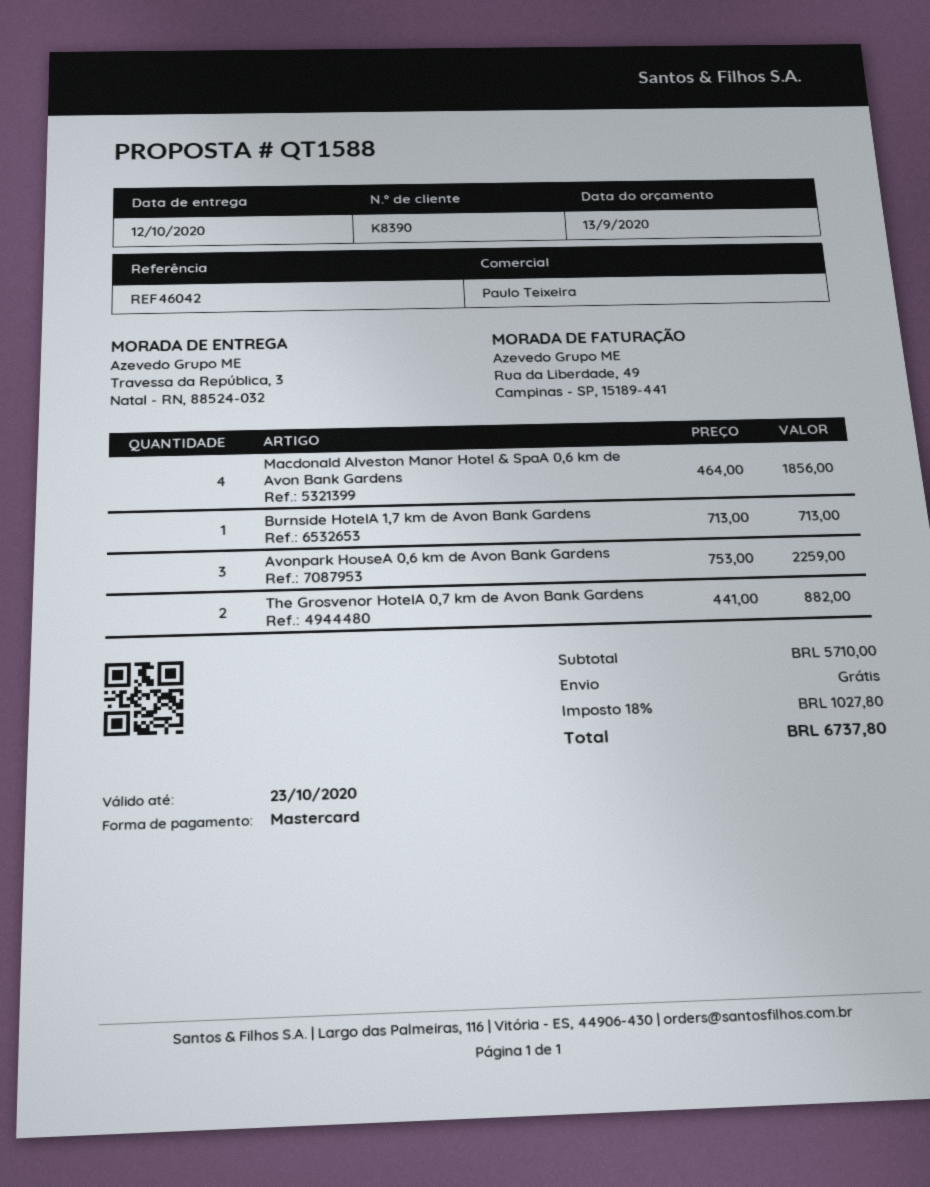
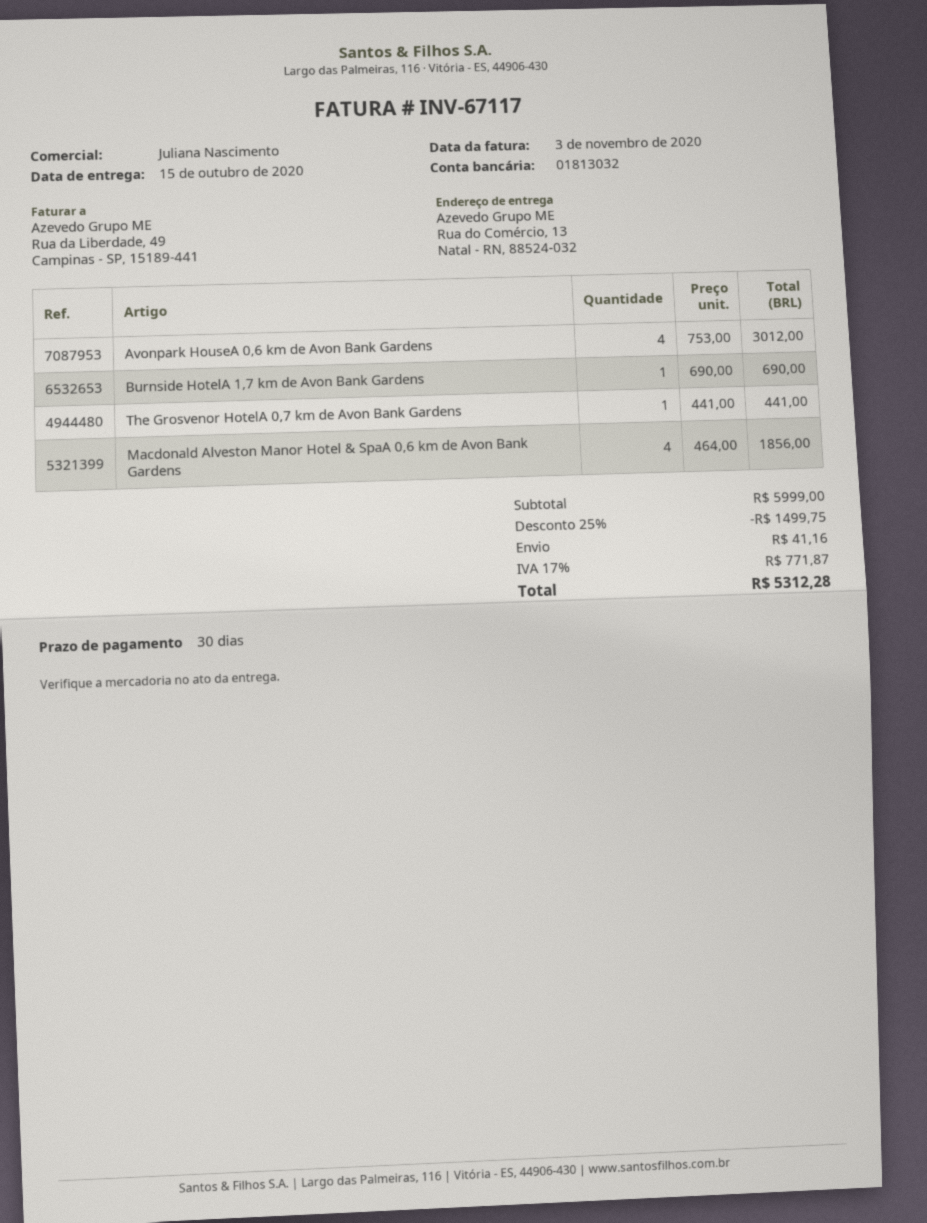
delivery date: 2020-10-12 -> 2020-10-15
sales rep: Paulo Teixeira -> Juliana Nascimento
ship to: Travessa da República, 3, Natal - RN, 88524-032 -> Rua do Comércio, 13, Natal - RN, 88524-032
Burnside HotelA 1,7 km de Avon Bank Gardens: 1 x 713.00 = 713.00 -> 1 x 690.00 = 690.00
Avonpark HouseA 0,6 km de Avon Bank Gardens: 3 x 753.00 = 2259.00 -> 4 x 753.00 = 3012.00
The Grosvenor HotelA 0,7 km de Avon Bank Gardens: 2 x 441.00 = 882.00 -> 1 x 441.00 = 441.00
subtotal: 5710.00 -> 5999.00
discount: none -> 25% = 1499.75
shipping: 0.00 -> 41.16
tax: 18% = 1027.80 -> 17% = 771.87
total: 6737.80 -> 5312.28

